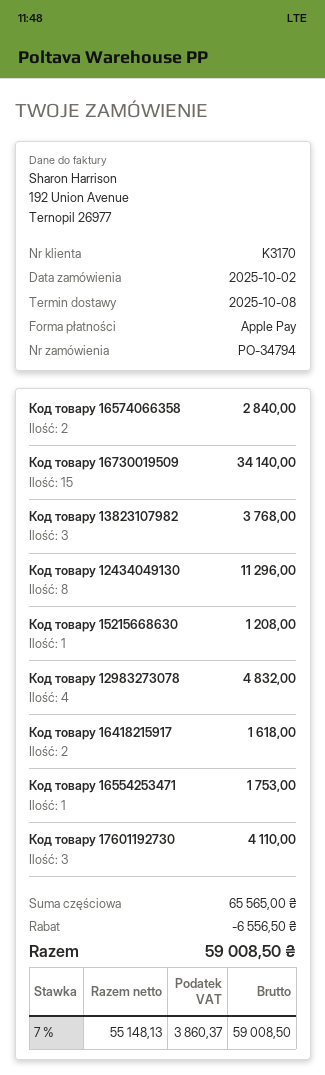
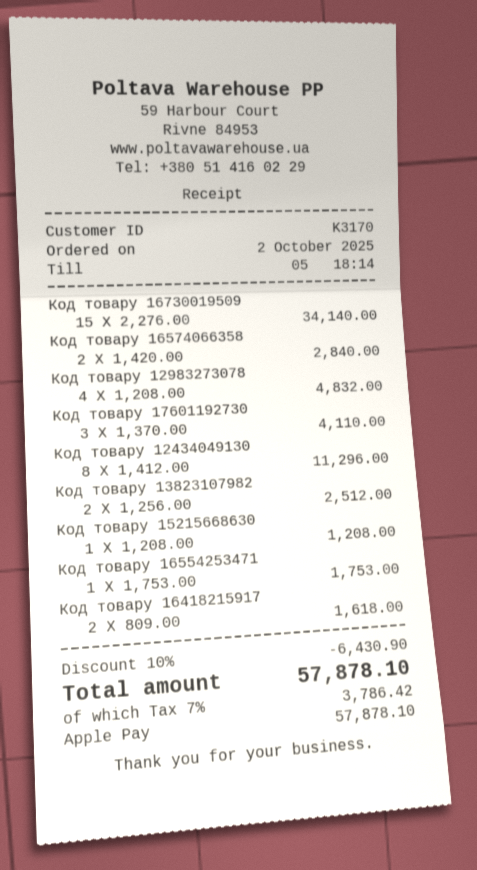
Код товару 13823107982: 3 for 3768.00 -> 2 for 2512.00
discount: 6556.50 -> 6430.90
tax: 7% = 3860.37 -> 7% = 3786.42
total: 59008.50 -> 57878.10

